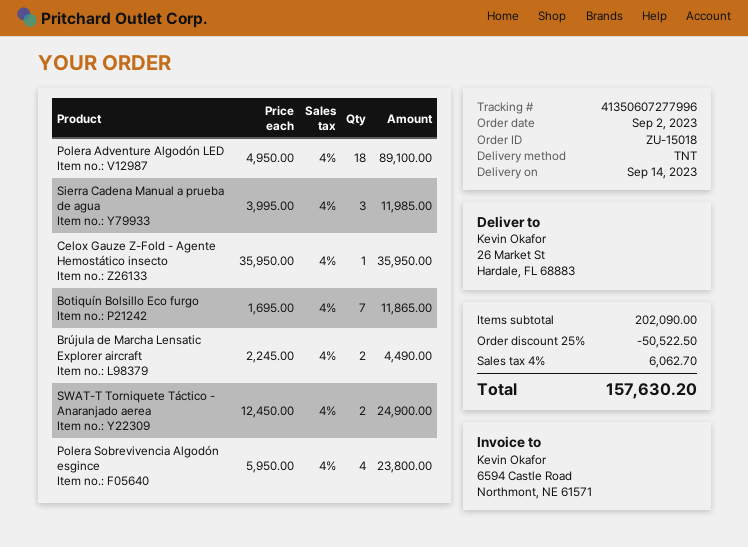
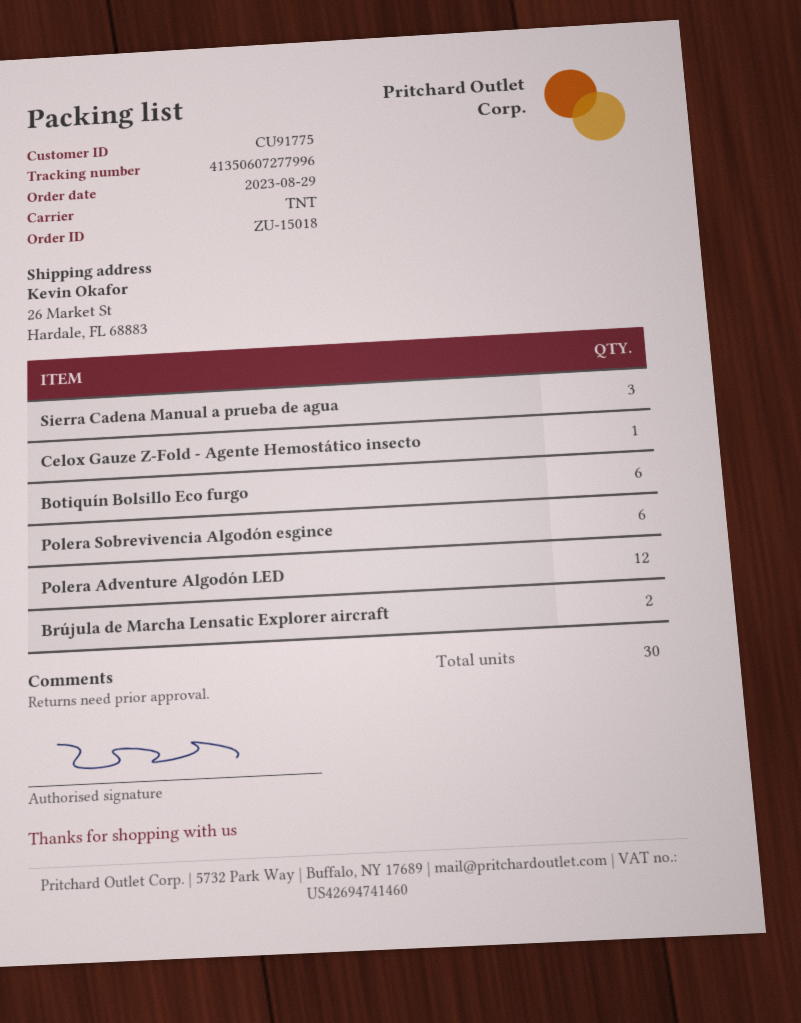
order date: 2023-09-02 -> 2023-08-29
Polera Adventure Algodón LED: 18 -> 12
Botiquín Bolsillo Eco furgo: 7 -> 6
SWAT-T Torniquete Táctico - Anaranjado aerea: 2 -> none
Polera Sobrevivencia Algodón esgince: 4 -> 6

